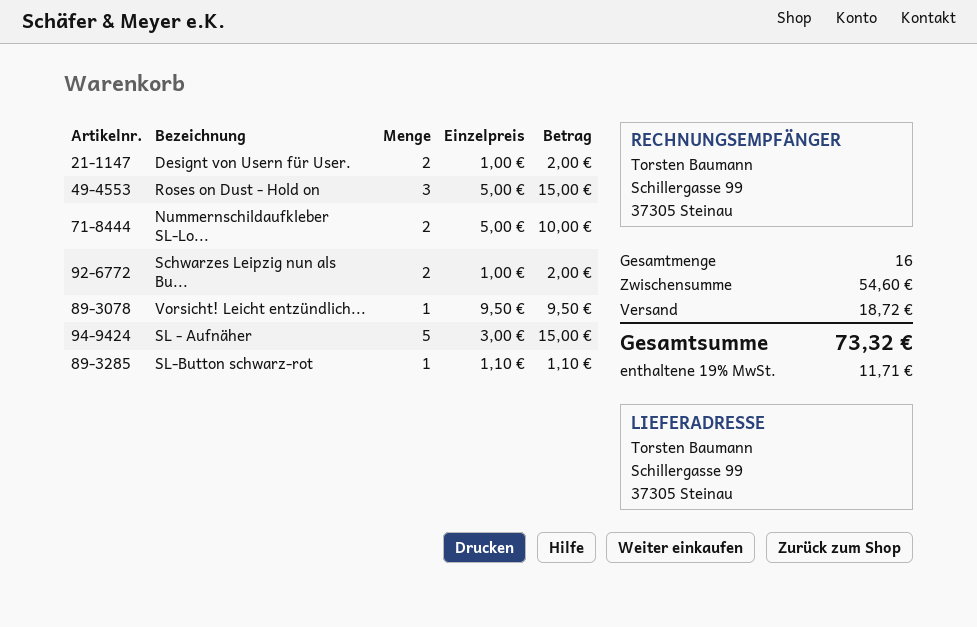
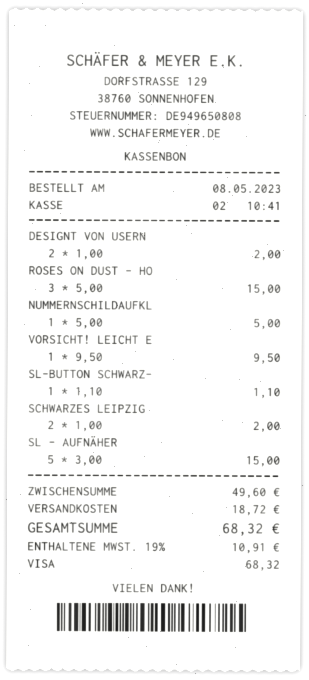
Nummernschildaufkleber SL-Lo...: 2 x 5.00 = 10.00 -> 1 x 5.00 = 5.00
subtotal: 54.60 -> 49.60
tax: 19% = 11.71 -> 19% = 10.91
total: 73.32 -> 68.32

